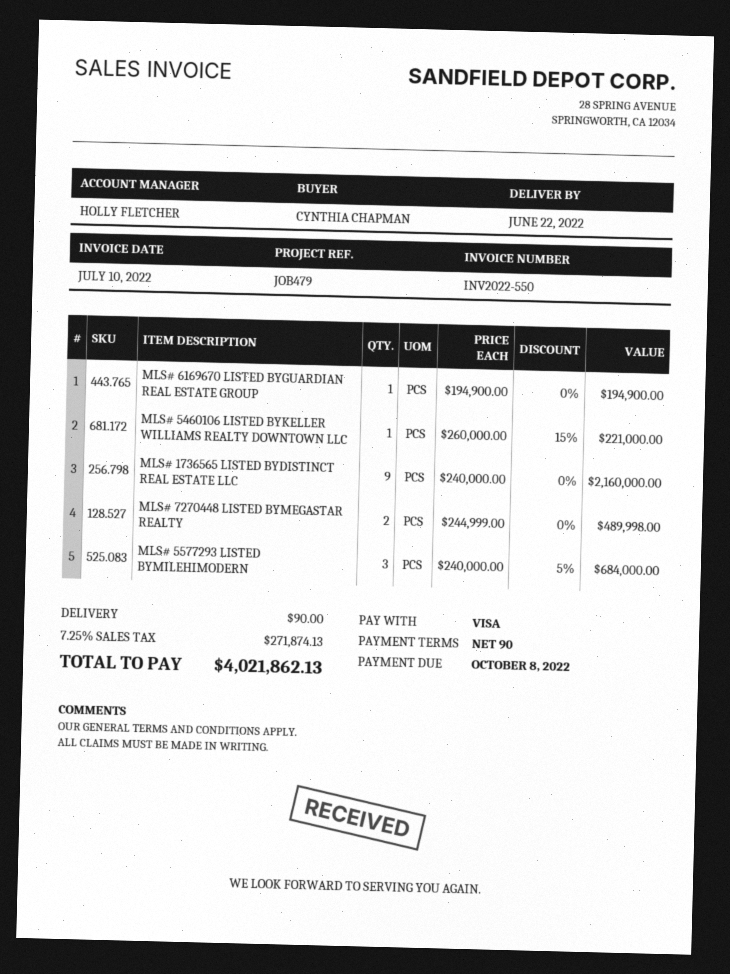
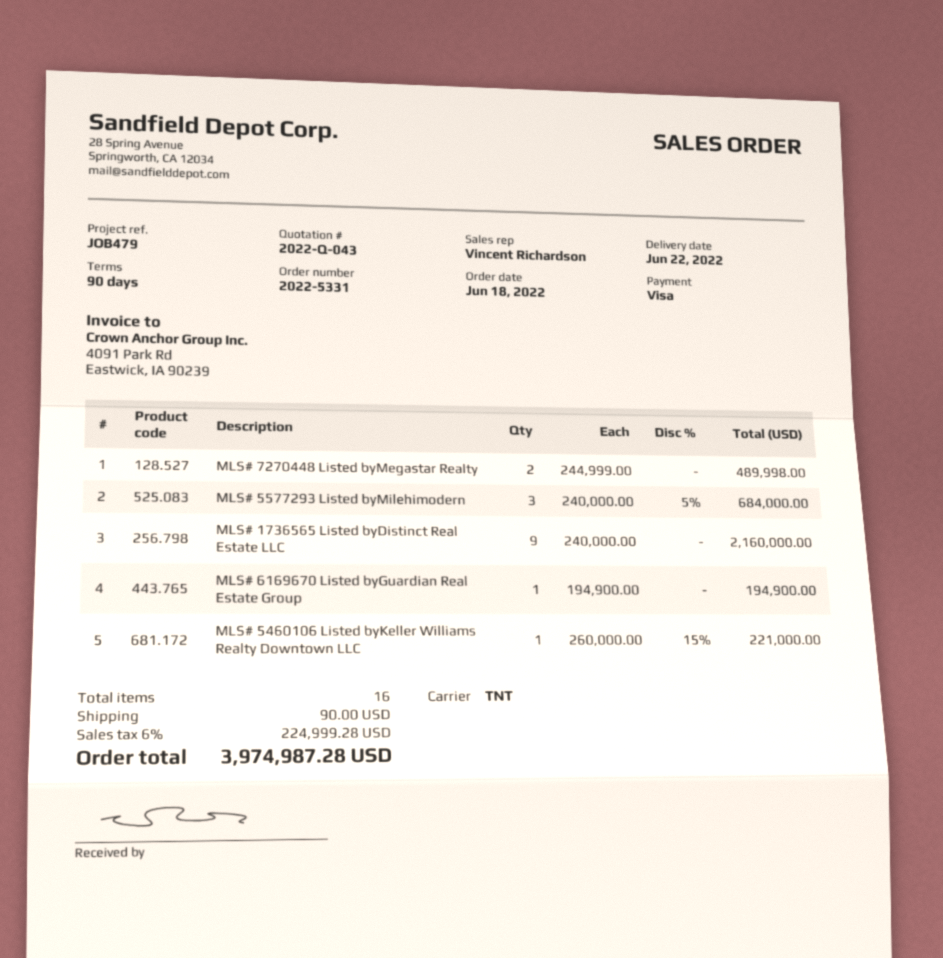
sales rep: HOLLY FLETCHER -> Vincent Richardson
tax: 7.25% = 271874.13 -> 6% = 224999.28
total: 4021862.13 -> 3974987.28

